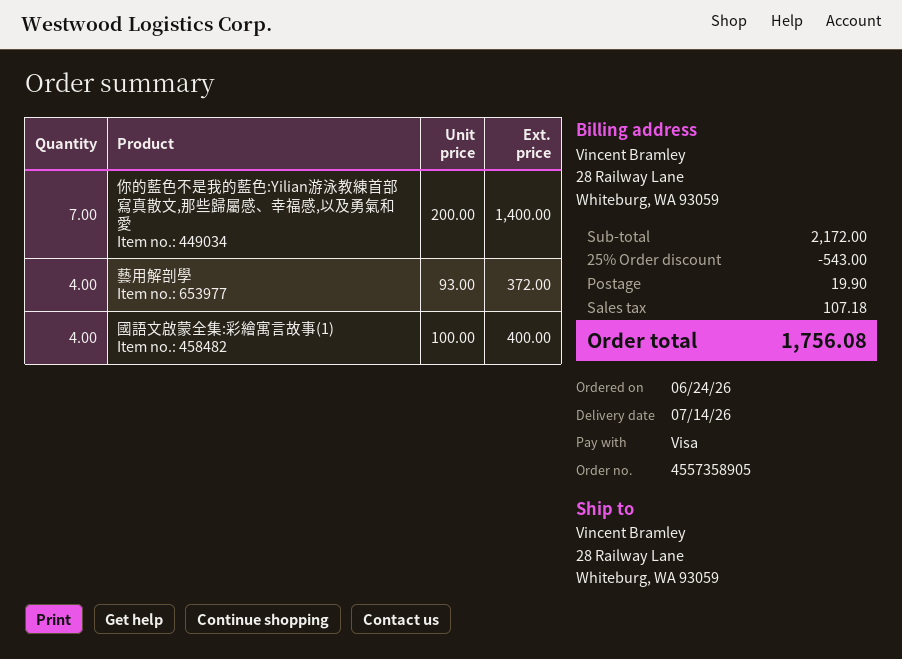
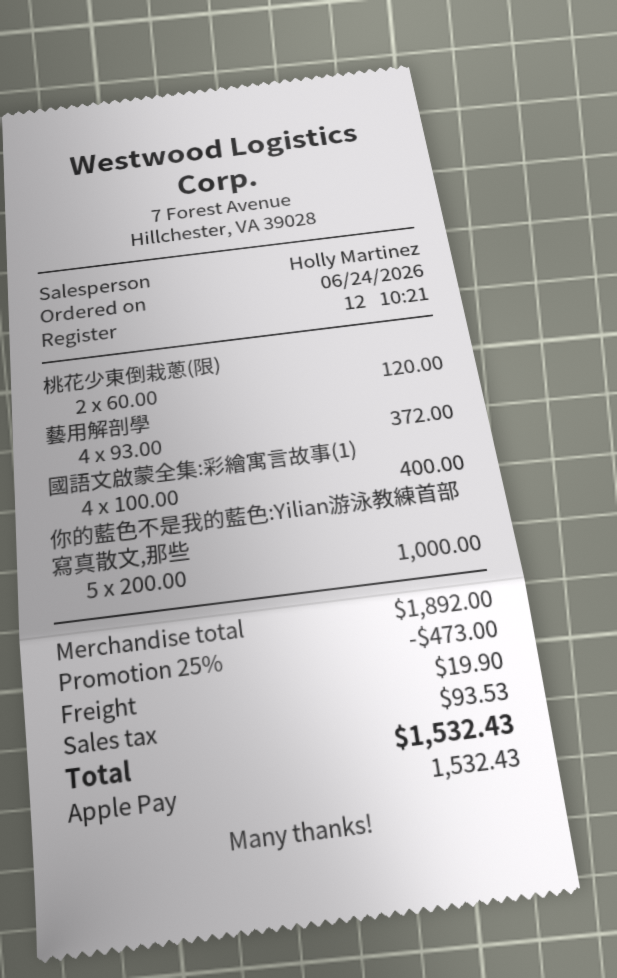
payment method: Visa -> Apple Pay
你的藍色不是我的藍色:Yilian游泳教練首部寫真散文,那些歸屬感、幸福感,以及勇氣和愛: 7 x 200.00 = 1400.00 -> 5 x 200.00 = 1000.00
桃花少東倒栽蔥(限): none -> 2 x 60.00 = 120.00
subtotal: 2172.00 -> 1892.00
discount: 25% = 543.00 -> 25% = 473.00
tax: 107.18 -> 93.53
total: 1756.08 -> 1532.43

